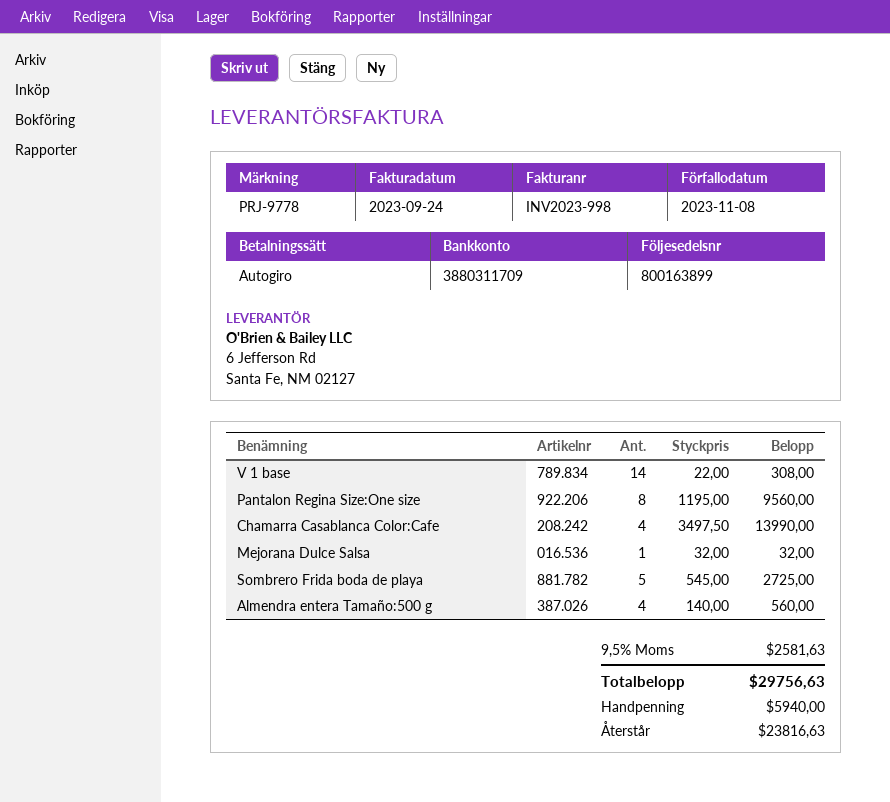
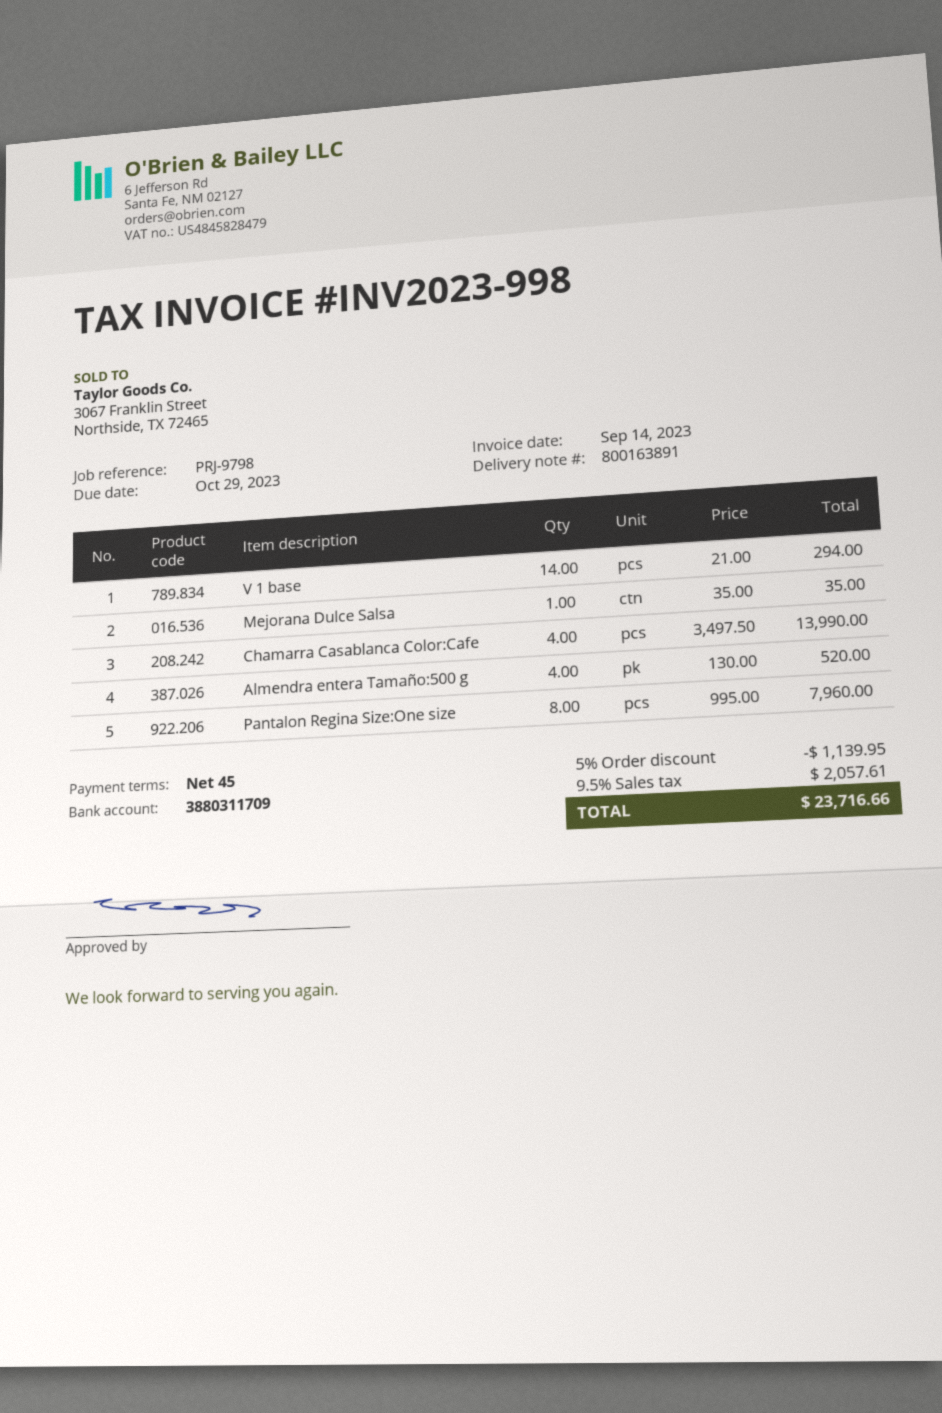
delivery note number: 800163899 -> 800163891
invoice date: 2023-09-24 -> 2023-09-14
due date: 2023-11-08 -> 2023-10-29
reference: PRJ-9778 -> PRJ-9798
V 1 base: 14 x 22.00 = 308.00 -> 14 x 21.00 = 294.00
Pantalon Regina Size:One size: 8 x 1195.00 = 9560.00 -> 8 x 995.00 = 7960.00
Mejorana Dulce Salsa: 1 x 32.00 = 32.00 -> 1 x 35.00 = 35.00
Sombrero Frida boda de playa: 5 x 545.00 = 2725.00 -> none
Almendra entera Tamaño:500 g: 4 x 140.00 = 560.00 -> 4 x 130.00 = 520.00
discount: none -> 5% = 1139.95
tax: 9.5% = 2581.63 -> 9.5% = 2057.61
total: 29756.63 -> 23716.66

